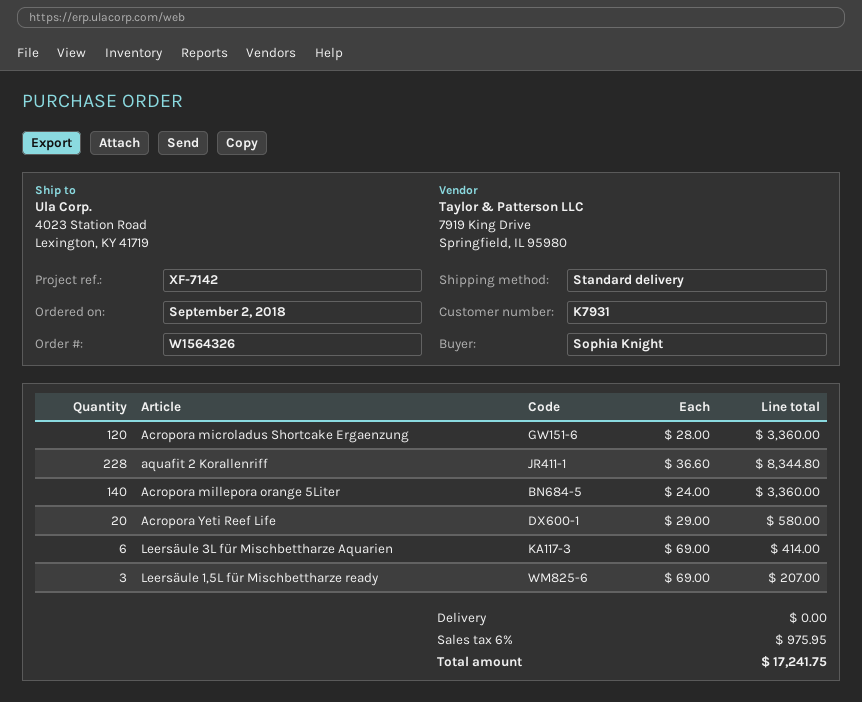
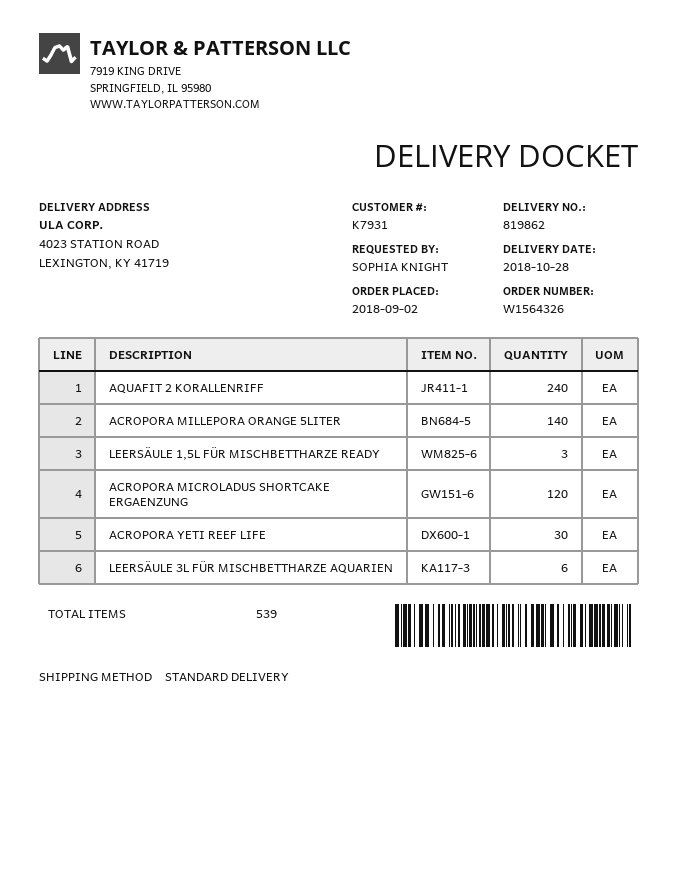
aquafit 2 Korallenriff: 228 -> 240
Acropora Yeti Reef Life: 20 -> 30

